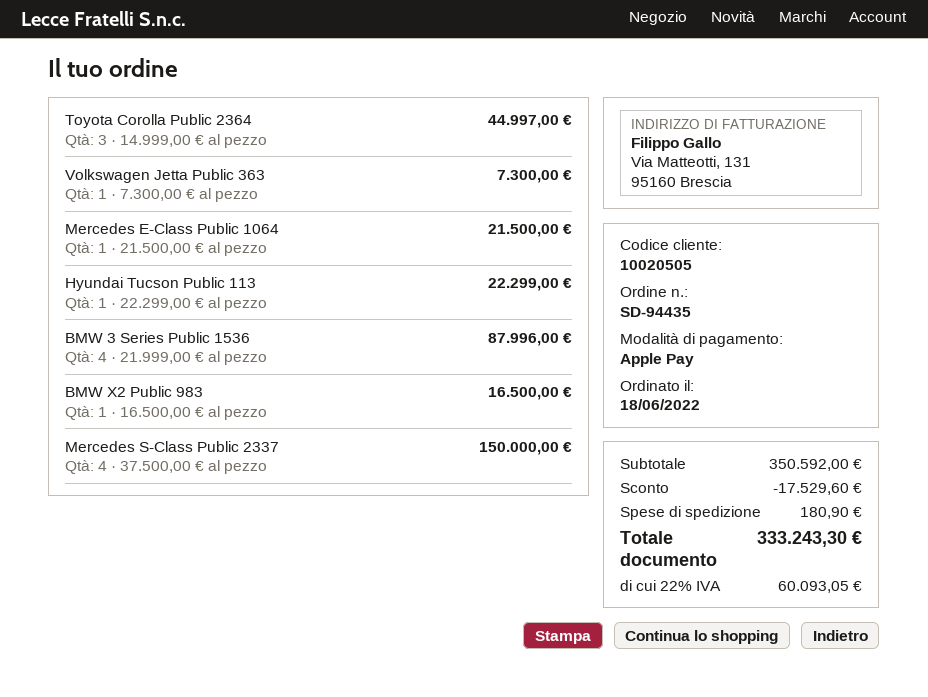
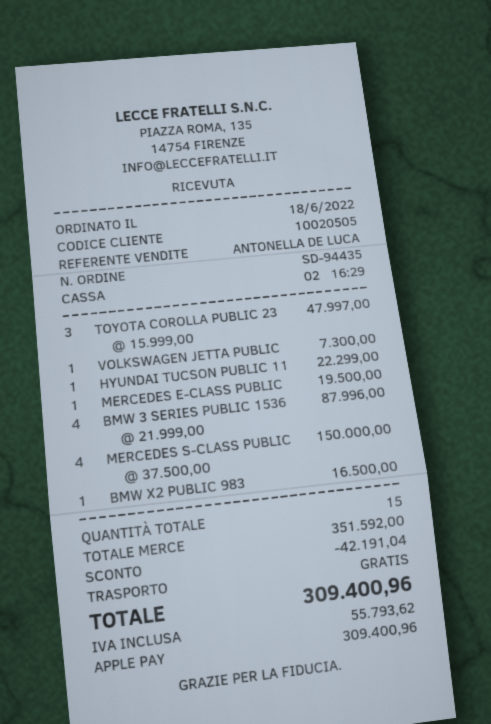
Toyota Corolla Public 2364: 3 x 14999.00 = 44997.00 -> 3 x 15999.00 = 47997.00
Mercedes E-Class Public 1064: 1 x 21500.00 = 21500.00 -> 1 x 19500.00 = 19500.00
subtotal: 350592.00 -> 351592.00
discount: 17529.60 -> 42191.04
shipping: 180.90 -> 0.00
tax: 60093.05 -> 55793.62
total: 333243.30 -> 309400.96

